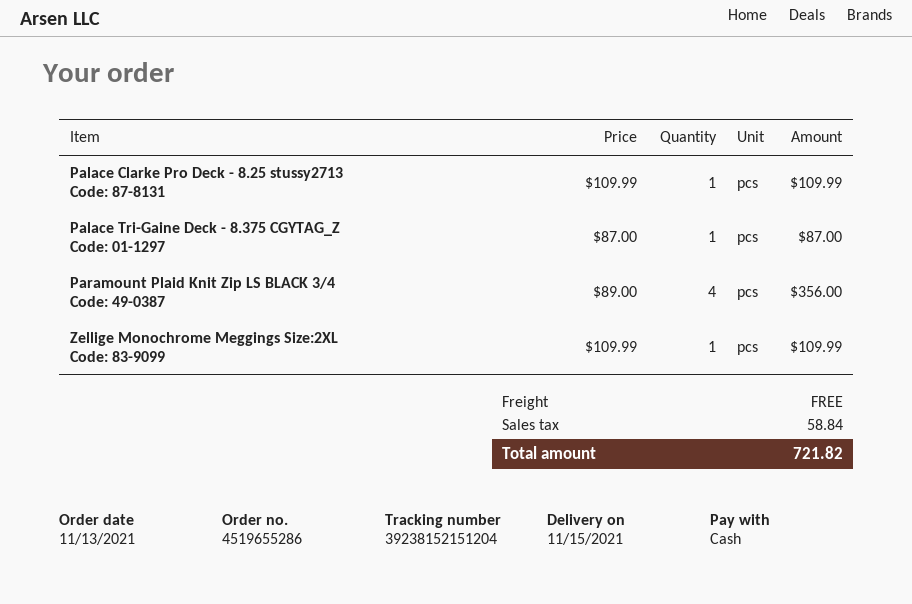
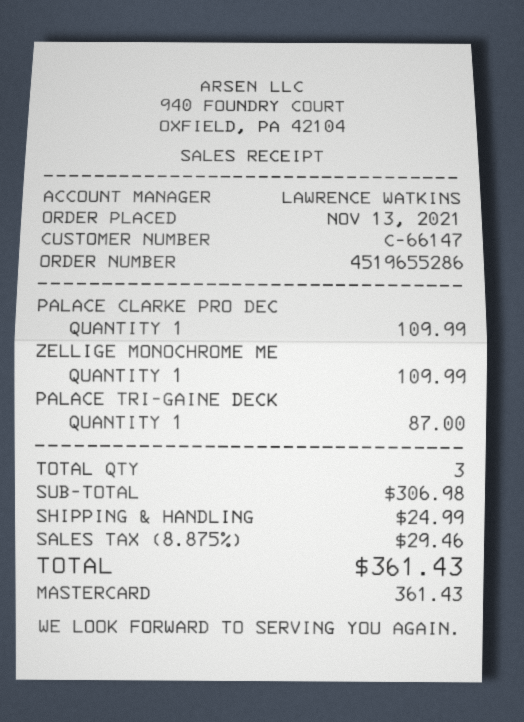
payment method: cash -> Mastercard
Paramount Plaid Knit Zip LS BLACK 3/4: 4 for 356.00 -> none
shipping: 0.00 -> 24.99
tax: 58.84 -> 29.46
total: 721.82 -> 361.43

